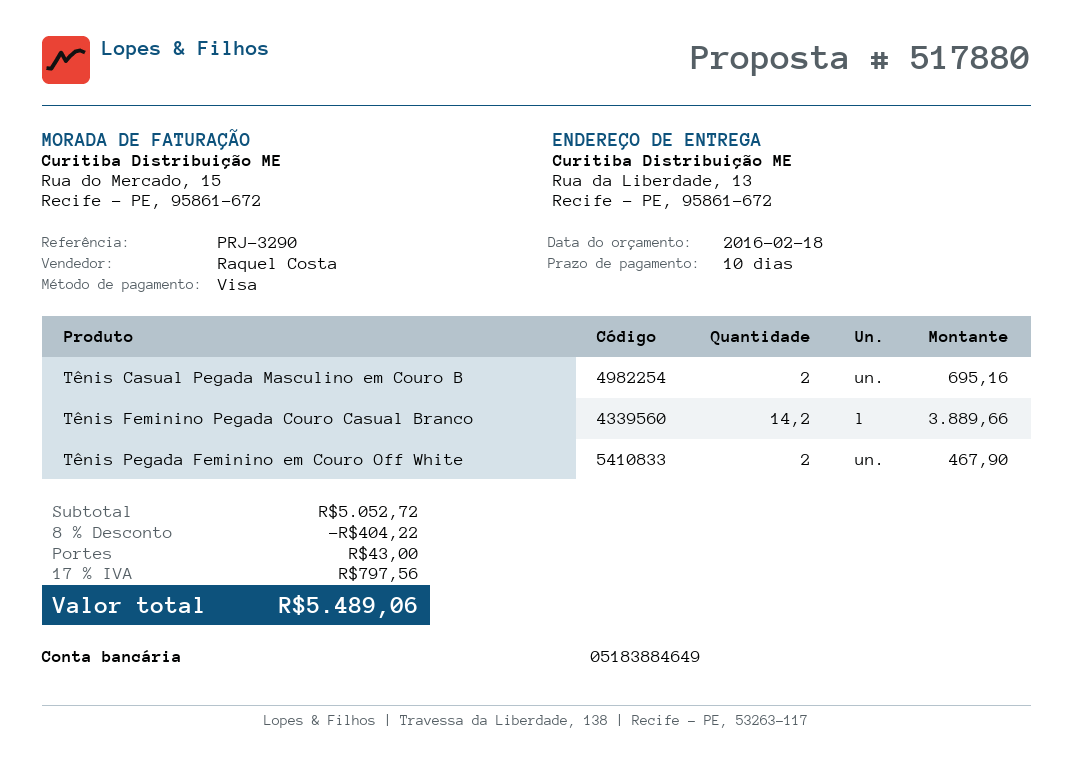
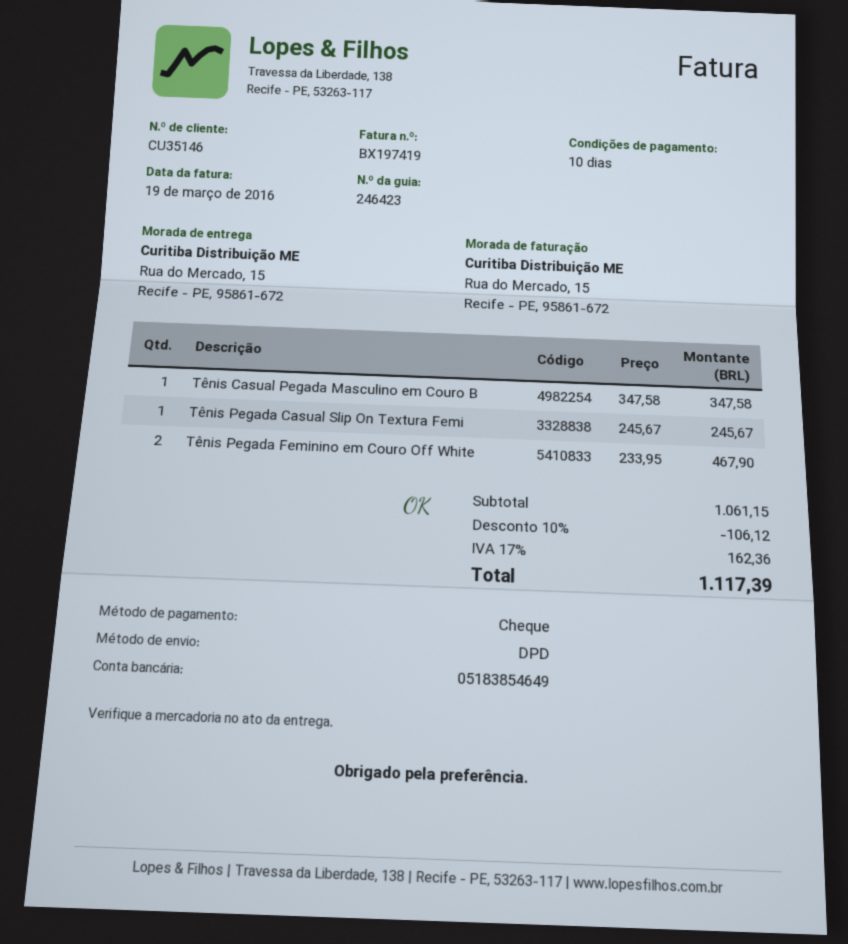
payment method: Visa -> cheque
bank account: 05183884649 -> 05183854649
ship to: Rua da Liberdade, 13, Recife - PE, 95861-672 -> Rua do Mercado, 15, Recife - PE, 95861-672
Tênis Casual Pegada Masculino em Couro B: 2 for 695.16 -> 1 for 347.58
Tênis Feminino Pegada Couro Casual Branco: 14.2 for 3889.66 -> none
Tênis Pegada Casual Slip On Textura Femi: none -> 1 for 245.67
subtotal: 5052.72 -> 1061.15
discount: 8% = 404.22 -> 10% = 106.12
shipping: 43.00 -> none
tax: 17% = 797.56 -> 17% = 162.36
total: 5489.06 -> 1117.39

